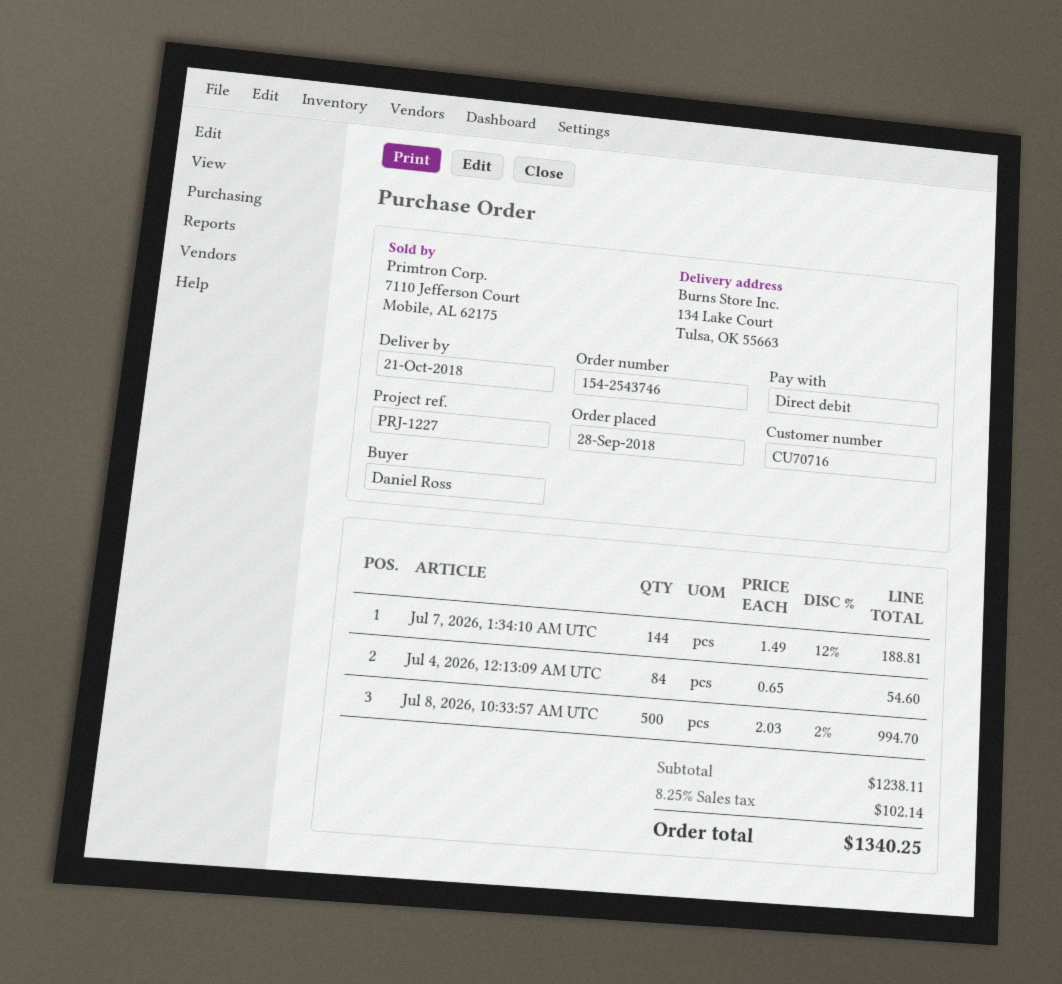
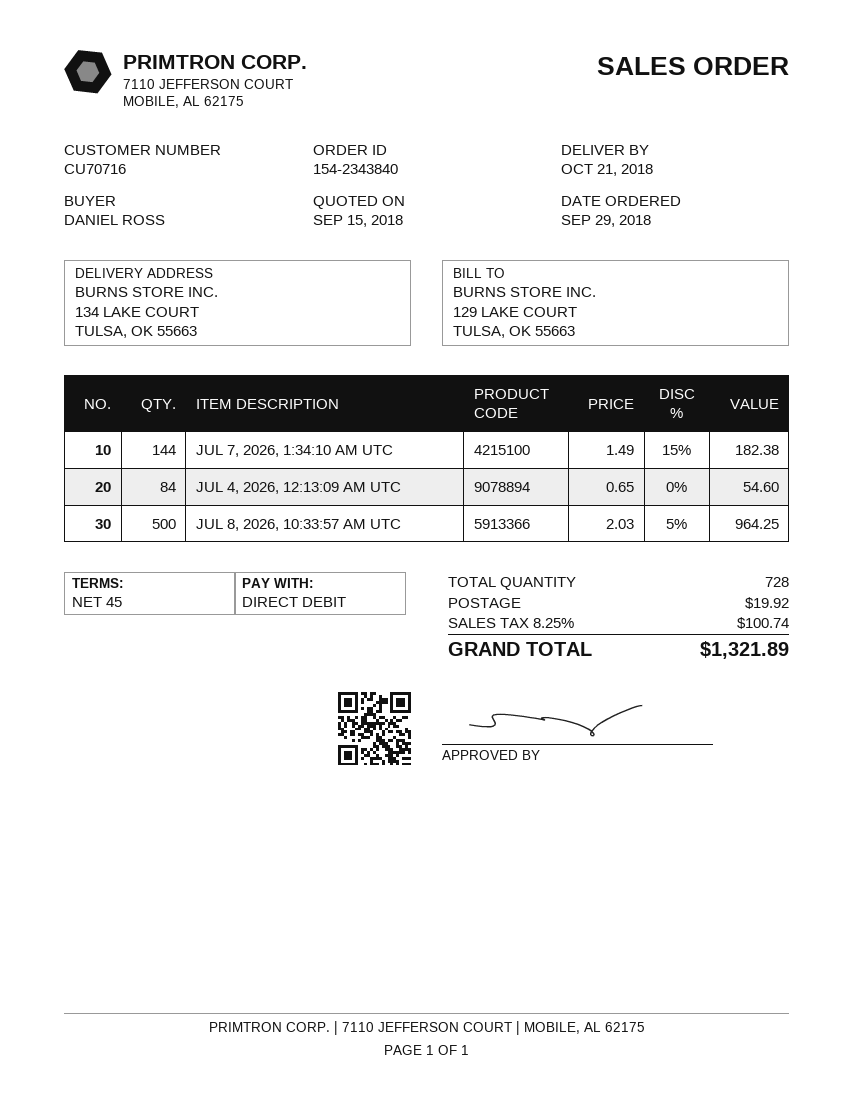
order number: 154-2543746 -> 154-2343840
order date: 2018-09-28 -> 2018-09-29
Jul 7, 2026, 1:34:10 AM UTC: 144 x 1.49 - 12% = 188.81 -> 144 x 1.49 - 15% = 182.38
Jul 8, 2026, 10:33:57 AM UTC: 500 x 2.03 - 2% = 994.70 -> 500 x 2.03 - 5% = 964.25
shipping: none -> 19.92
tax: 8.25% = 102.14 -> 8.25% = 100.74
total: 1340.25 -> 1321.89

